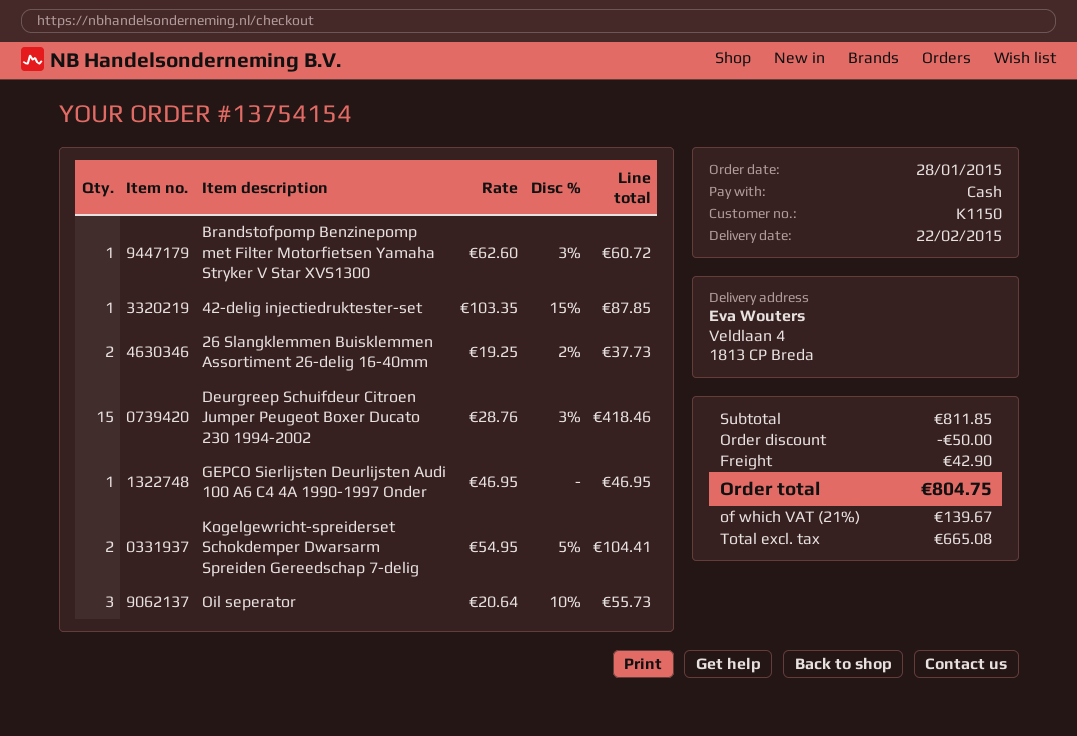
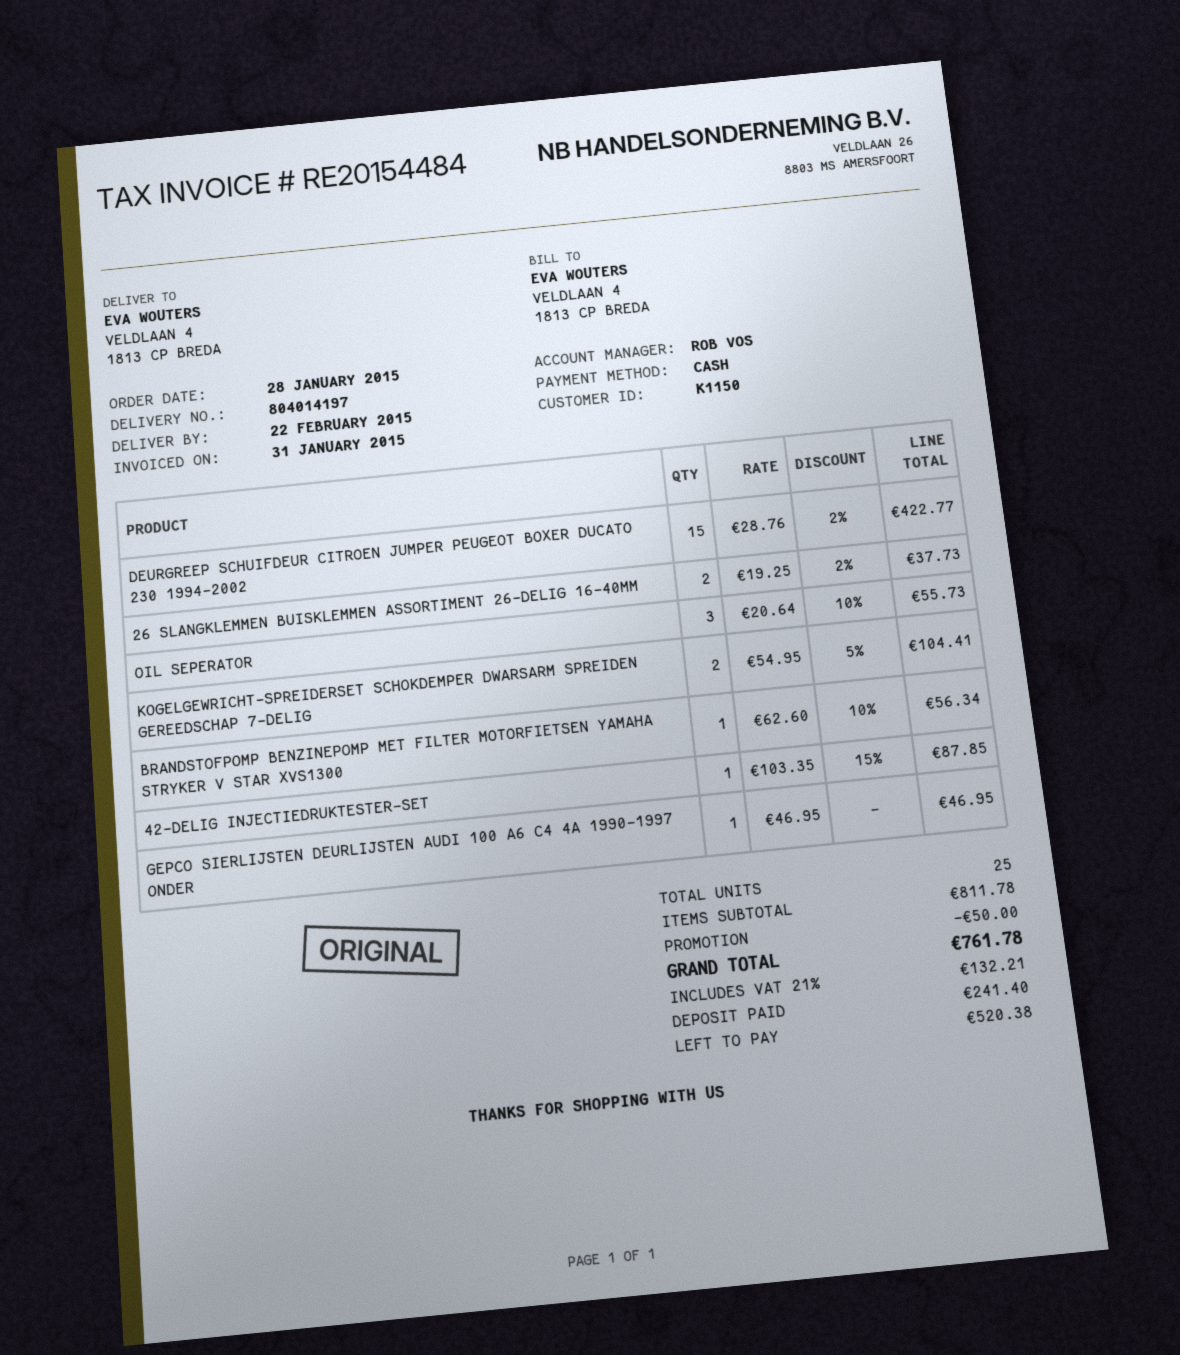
Brandstofpomp Benzinepomp met Filter Motorfietsen Yamaha Stryker V Star XVS1300: 1 x 62.60 - 3% = 60.72 -> 1 x 62.60 - 10% = 56.34
Deurgreep Schuifdeur Citroen Jumper Peugeot Boxer Ducato 230 1994-2002: 15 x 28.76 - 3% = 418.46 -> 15 x 28.76 - 2% = 422.77
subtotal: 811.85 -> 811.78
shipping: 42.90 -> none
tax: 21% = 139.67 -> 21% = 132.21
total: 804.75 -> 761.78

